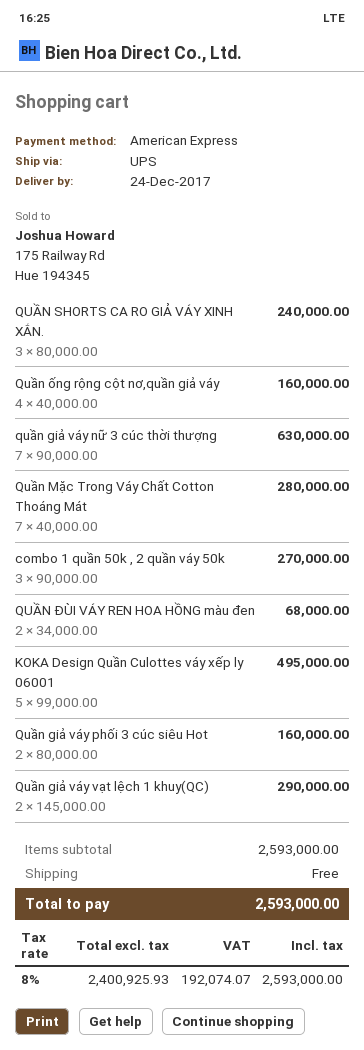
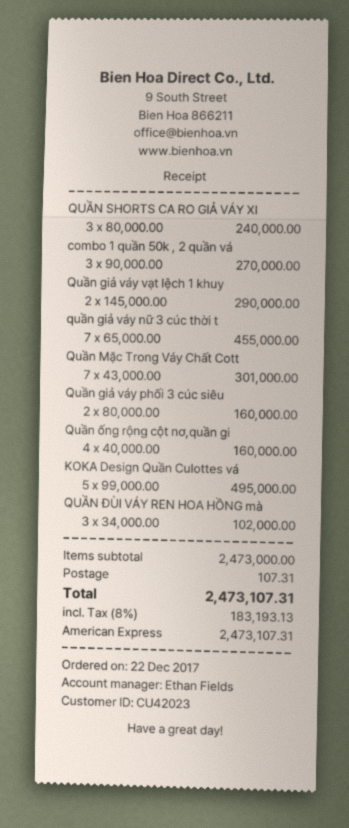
quần giả váy nữ 3 cúc thời thượng: 7 x 90000.00 = 630000.00 -> 7 x 65000.00 = 455000.00
Quần Mặc Trong Váy Chất Cotton Thoáng Mát: 7 x 40000.00 = 280000.00 -> 7 x 43000.00 = 301000.00
QUẦN ĐÙI VÁY REN HOA HỒNG màu đen: 2 x 34000.00 = 68000.00 -> 3 x 34000.00 = 102000.00
subtotal: 2593000.00 -> 2473000.00
shipping: 0.00 -> 107.31
tax: 8% = 192074.07 -> 8% = 183193.13
total: 2593000.00 -> 2473107.31

